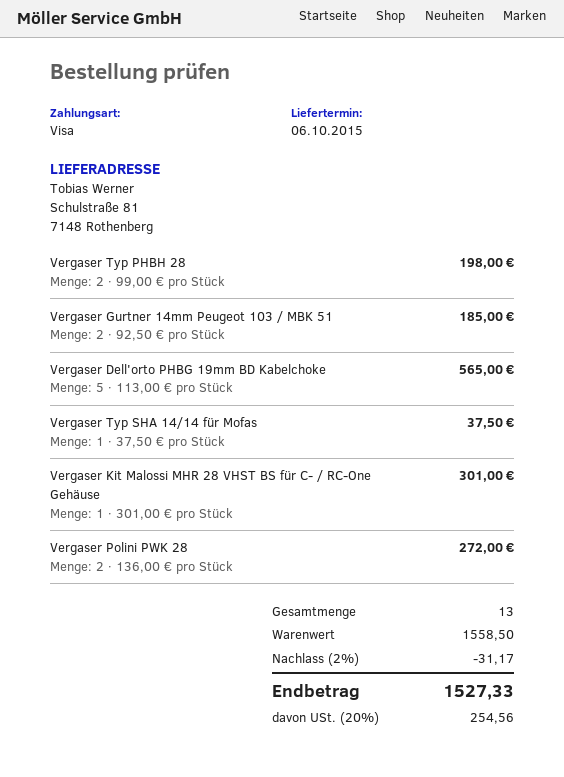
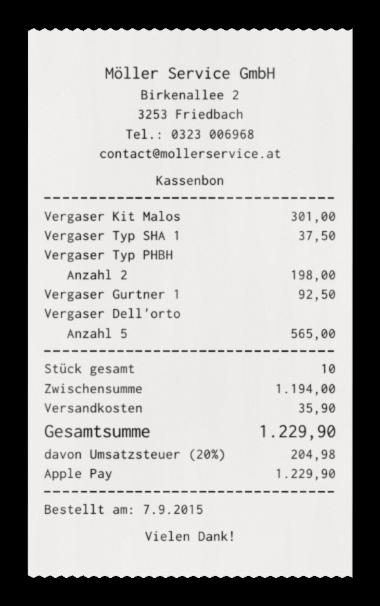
payment method: Visa -> Apple Pay
Vergaser Gurtner 14mm Peugeot 103 / MBK 51: 2 for 185.00 -> 1 for 92.50
Vergaser Polini PWK 28: 2 for 272.00 -> none
total quantity: 13 -> 10
subtotal: 1558.50 -> 1194.00
discount: 2% = 31.17 -> none
shipping: none -> 35.90
tax: 20% = 254.56 -> 20% = 204.98
total: 1527.33 -> 1229.90

